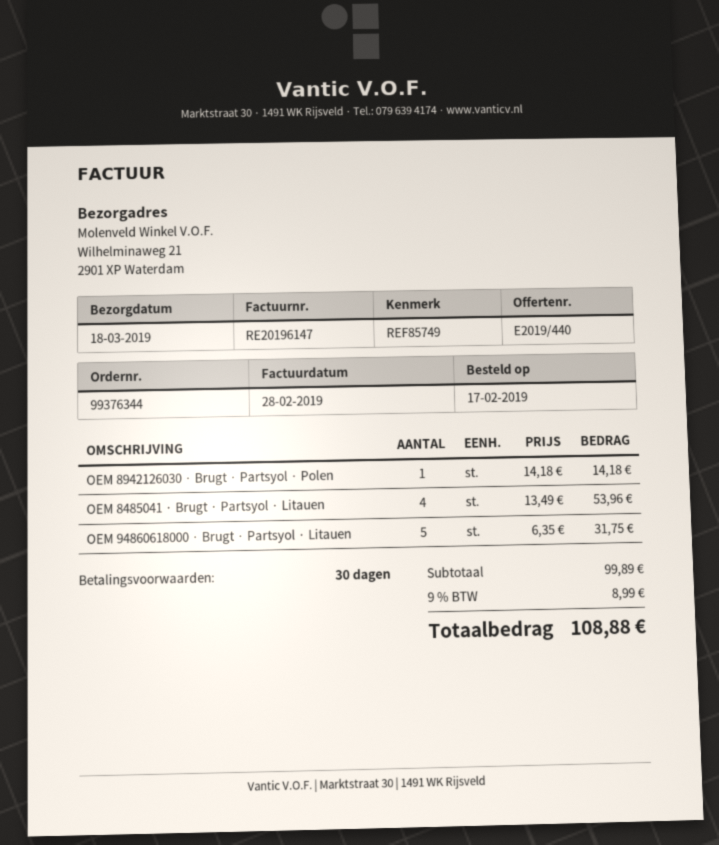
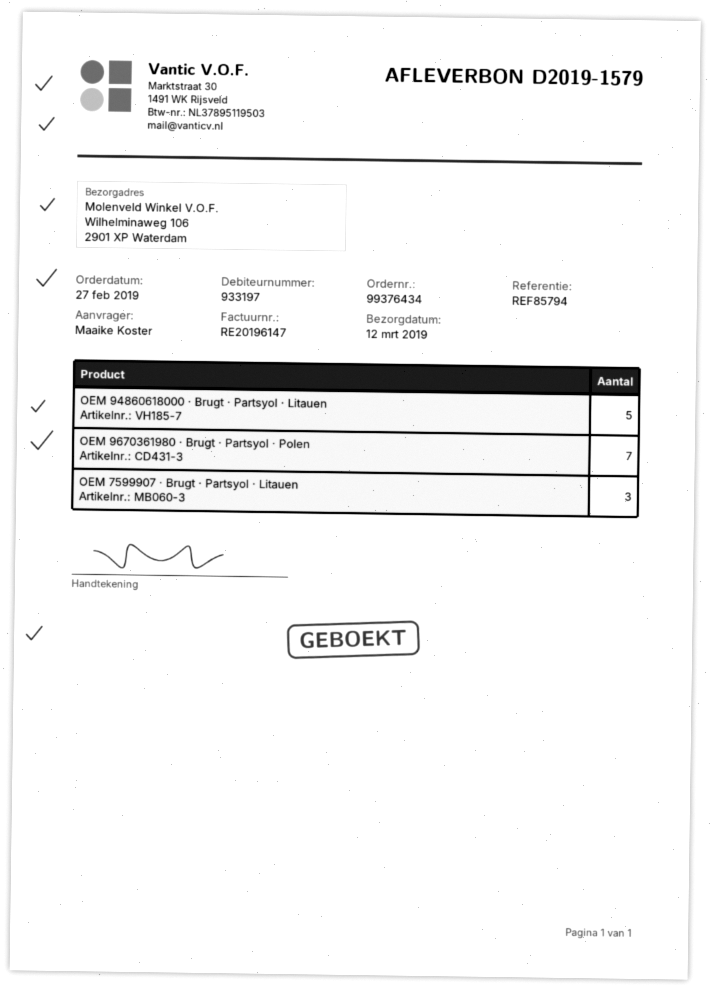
order number: 99376344 -> 99376434
order date: 2019-02-17 -> 2019-02-27
delivery date: 2019-03-18 -> 2019-03-12
reference: REF85749 -> REF85794
ship to: Wilhelminaweg 21, 2901 XP Waterdam -> Wilhelminaweg 106, 2901 XP Waterdam
OEM 8942126030 · Brugt · Partsyol · Polen: 1 -> none
OEM 8485041 · Brugt · Partsyol · Litauen: 4 -> none
OEM 9670361980 · Brugt · Partsyol · Polen: none -> 7
OEM 7599907 · Brugt · Partsyol · Litauen: none -> 3

